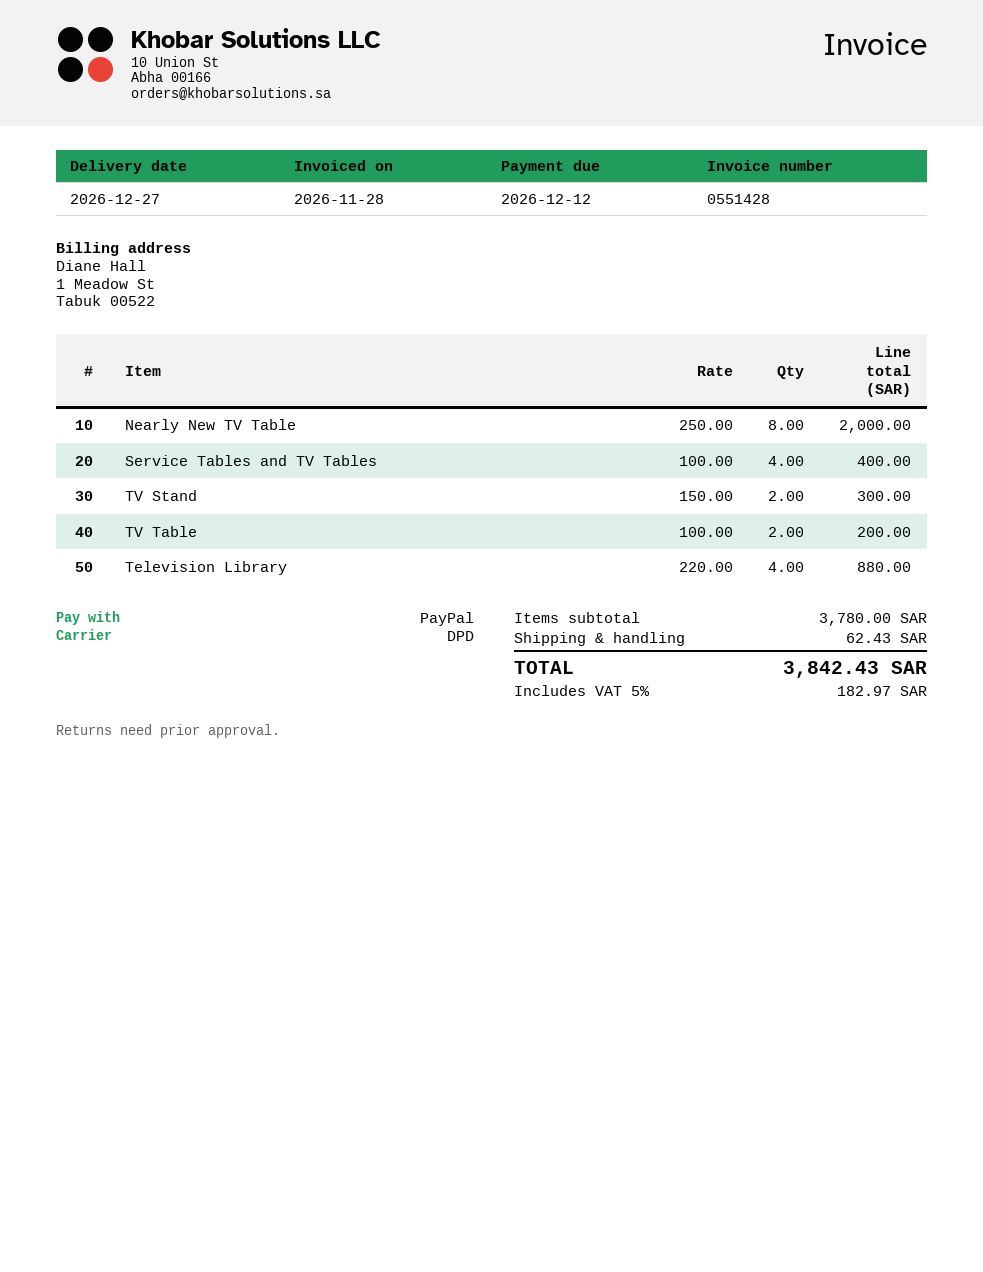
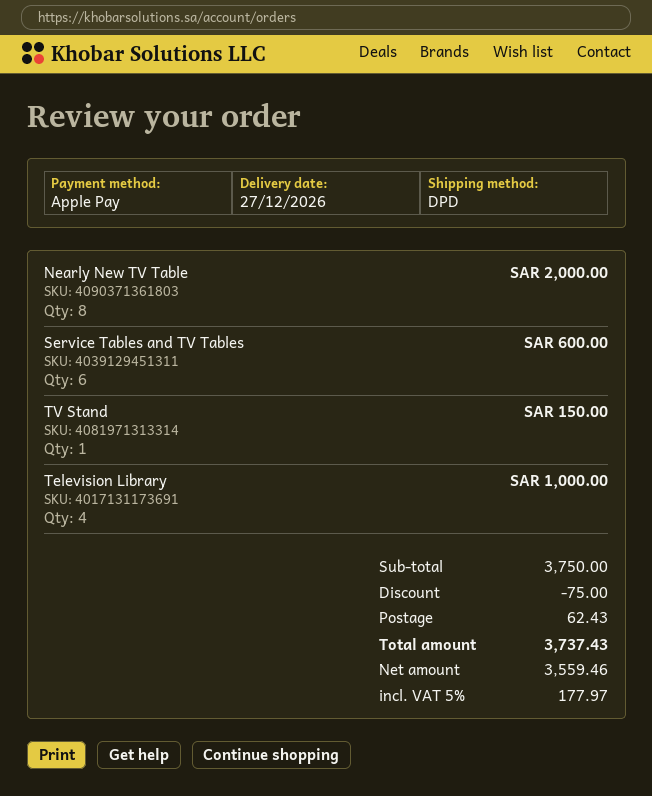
payment method: PayPal -> Apple Pay
Service Tables and TV Tables: 4 for 400.00 -> 6 for 600.00
TV Stand: 2 for 300.00 -> 1 for 150.00
TV Table: 2 for 200.00 -> none
Television Library: 4 for 880.00 -> 4 for 1000.00
subtotal: 3780.00 -> 3750.00
discount: none -> 75.00
tax: 5% = 182.97 -> 5% = 177.97
total: 3842.43 -> 3737.43

